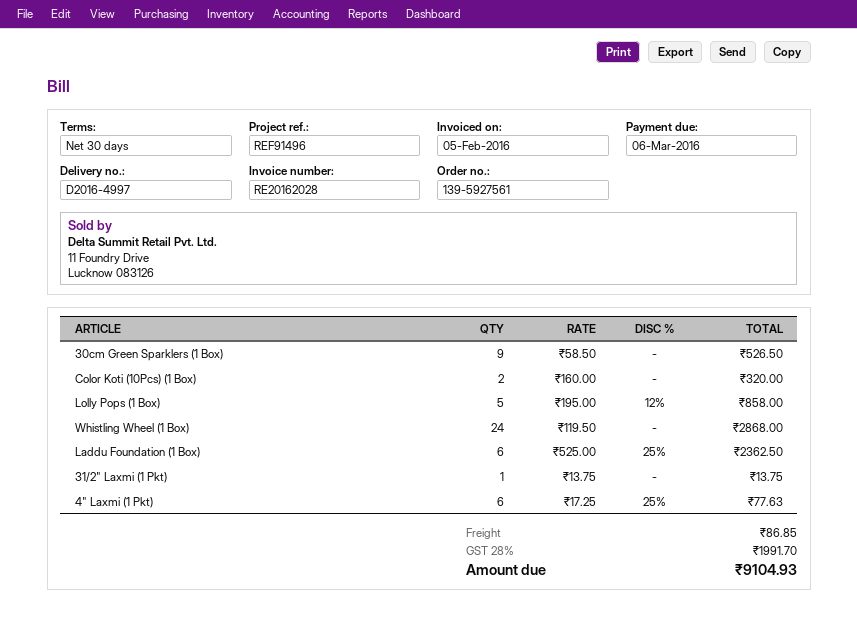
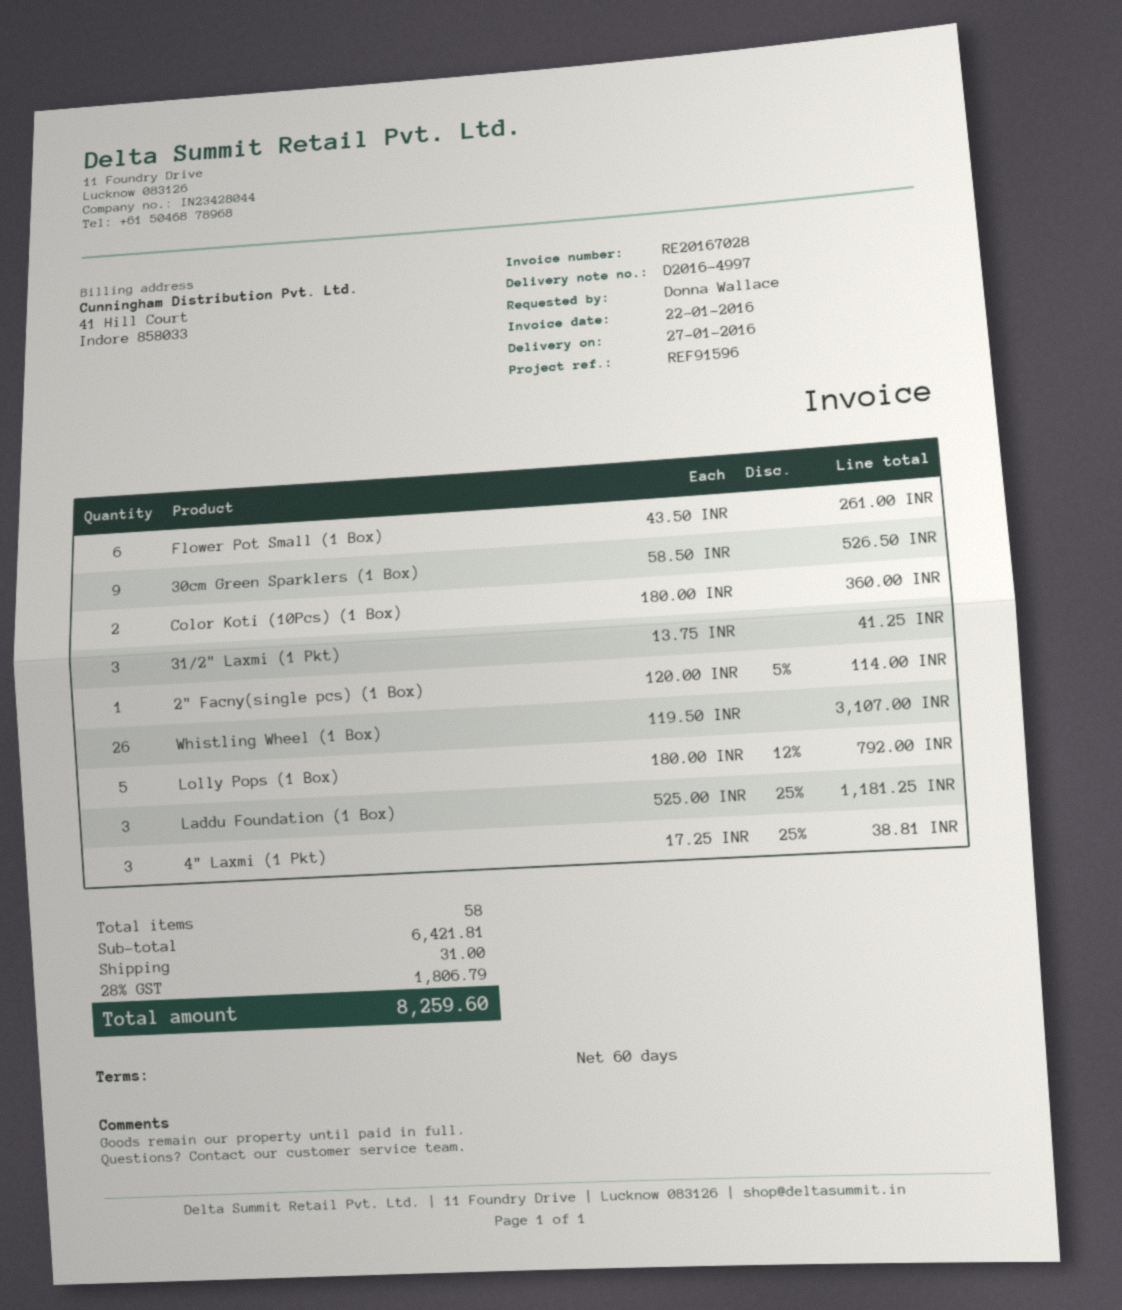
invoice number: RE20162028 -> RE20167028
invoice date: 2016-02-05 -> 2016-01-22
payment terms: 30 days -> 60 days
reference: REF91496 -> REF91596
Color Koti (10Pcs) (1 Box): 2 x 160.00 = 320.00 -> 2 x 180.00 = 360.00
Lolly Pops (1 Box): 5 x 195.00 - 12% = 858.00 -> 5 x 180.00 - 12% = 792.00
Whistling Wheel (1 Box): 24 x 119.50 = 2868.00 -> 26 x 119.50 = 3107.00
Laddu Foundation (1 Box): 6 x 525.00 - 25% = 2362.50 -> 3 x 525.00 - 25% = 1181.25
31/2" Laxmi (1 Pkt): 1 x 13.75 = 13.75 -> 3 x 13.75 = 41.25
4" Laxmi (1 Pkt): 6 x 17.25 - 25% = 77.63 -> 3 x 17.25 - 25% = 38.81
Flower Pot Small (1 Box): none -> 6 x 43.50 = 261.00
2" Facny(single pcs) (1 Box): none -> 1 x 120.00 - 5% = 114.00
shipping: 86.85 -> 31.00
tax: 28% = 1991.70 -> 28% = 1806.79
total: 9104.93 -> 8259.60

